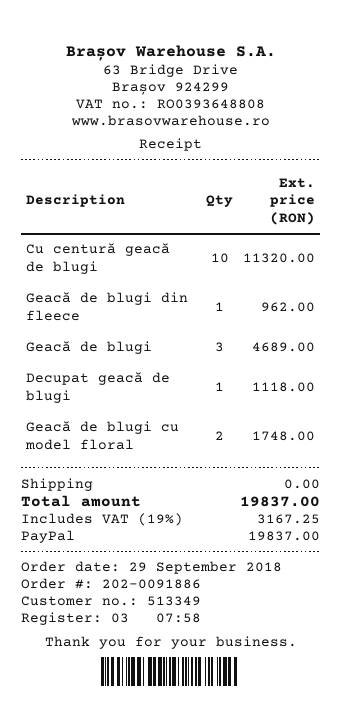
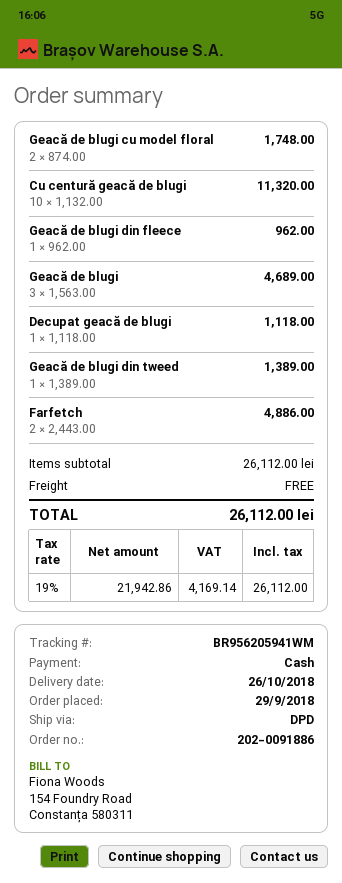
payment method: PayPal -> cash
Geacă de blugi din tweed: none -> 1 for 1389.00
Farfetch: none -> 2 for 4886.00
tax: 19% = 3167.25 -> 19% = 4169.14
total: 19837.00 -> 26112.00

